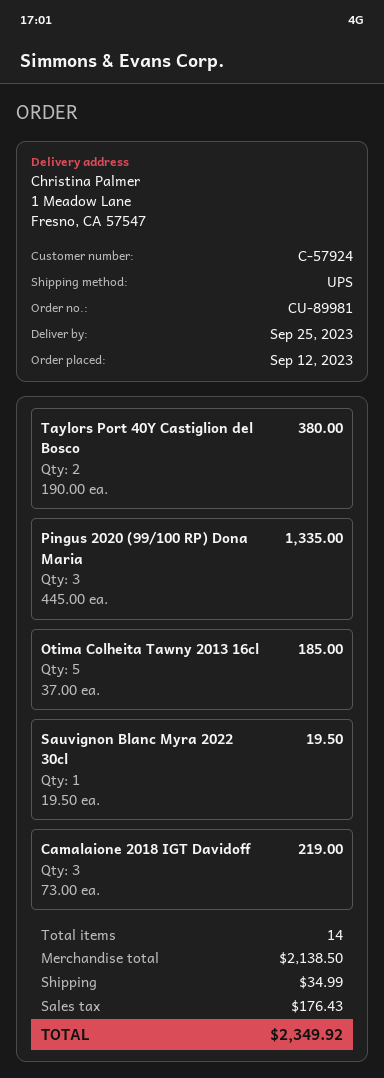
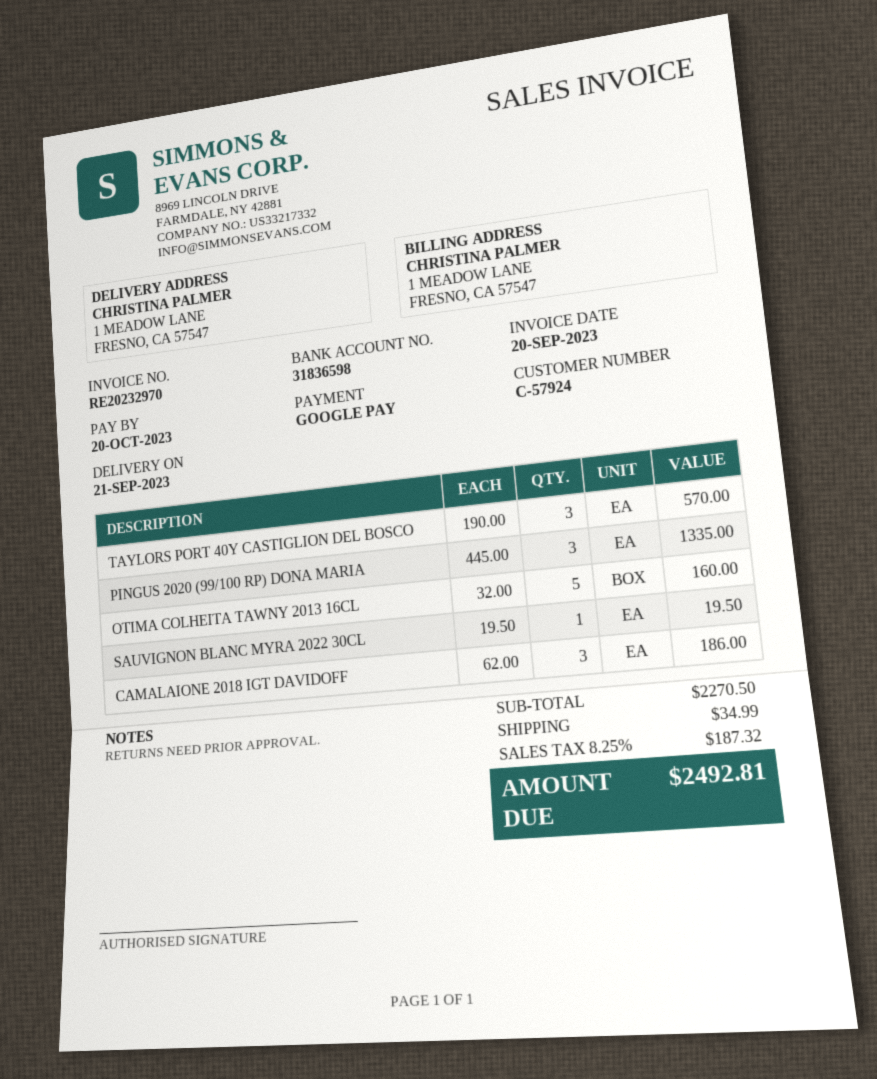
delivery date: 2023-09-25 -> 2023-09-21
Taylors Port 40Y Castiglion del Bosco: 2 x 190.00 = 380.00 -> 3 x 190.00 = 570.00
Otima Colheita Tawny 2013 16cl: 5 x 37.00 = 185.00 -> 5 x 32.00 = 160.00
Camalaione 2018 IGT Davidoff: 3 x 73.00 = 219.00 -> 3 x 62.00 = 186.00
subtotal: 2138.50 -> 2270.50
tax: 176.43 -> 187.32
total: 2349.92 -> 2492.81

